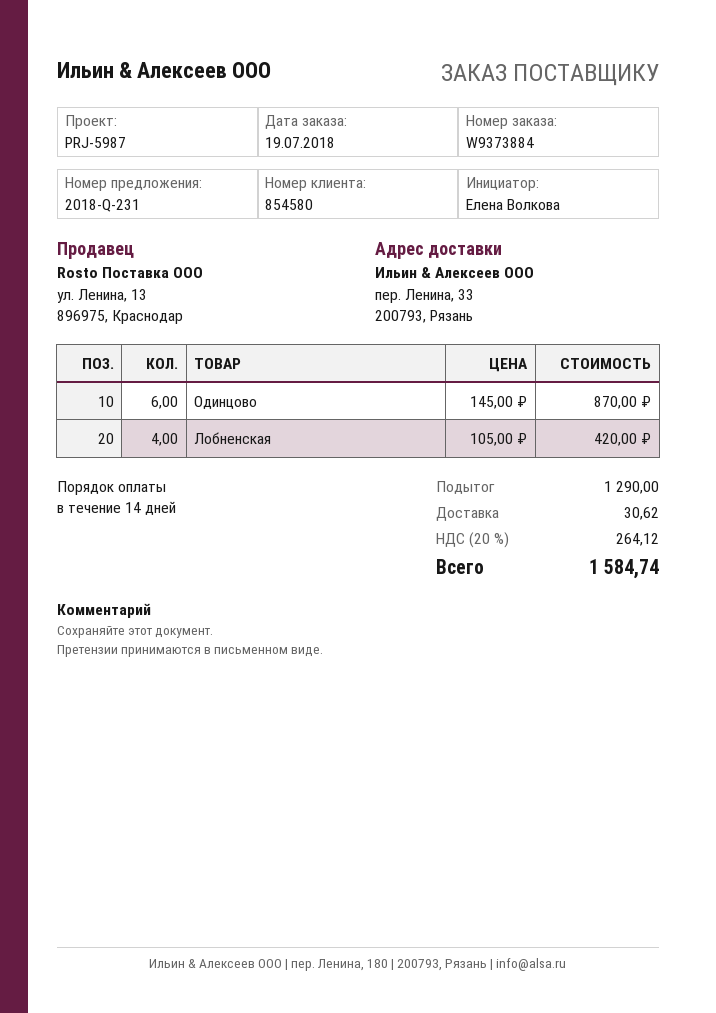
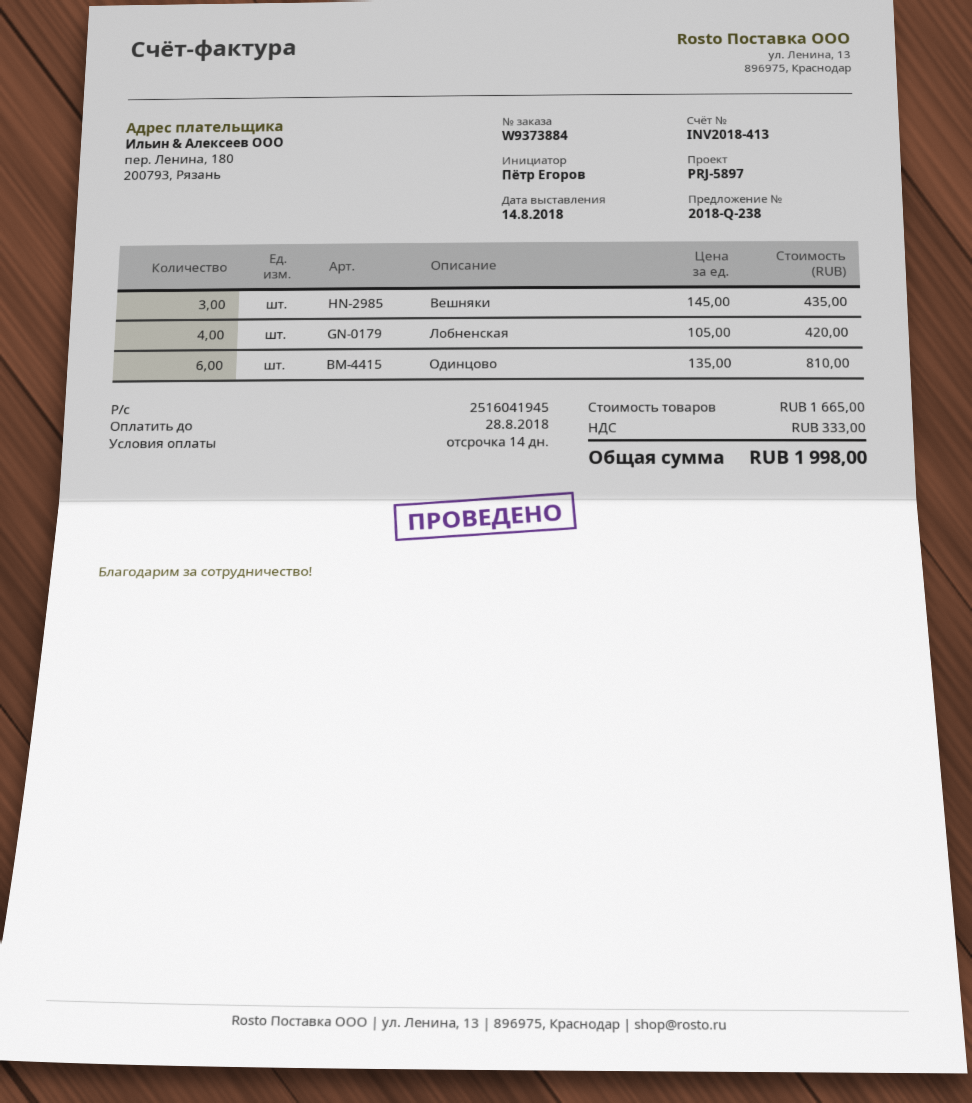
quote number: 2018-Q-231 -> 2018-Q-238
reference: PRJ-5987 -> PRJ-5897
ordered by: Елена Волкова -> Пётр Егоров
Одинцово: 6 x 145.00 = 870.00 -> 6 x 135.00 = 810.00
Вешняки: none -> 3 x 145.00 = 435.00
subtotal: 1290.00 -> 1665.00
shipping: 30.62 -> none
tax: 264.12 -> 333.00
total: 1584.74 -> 1998.00

